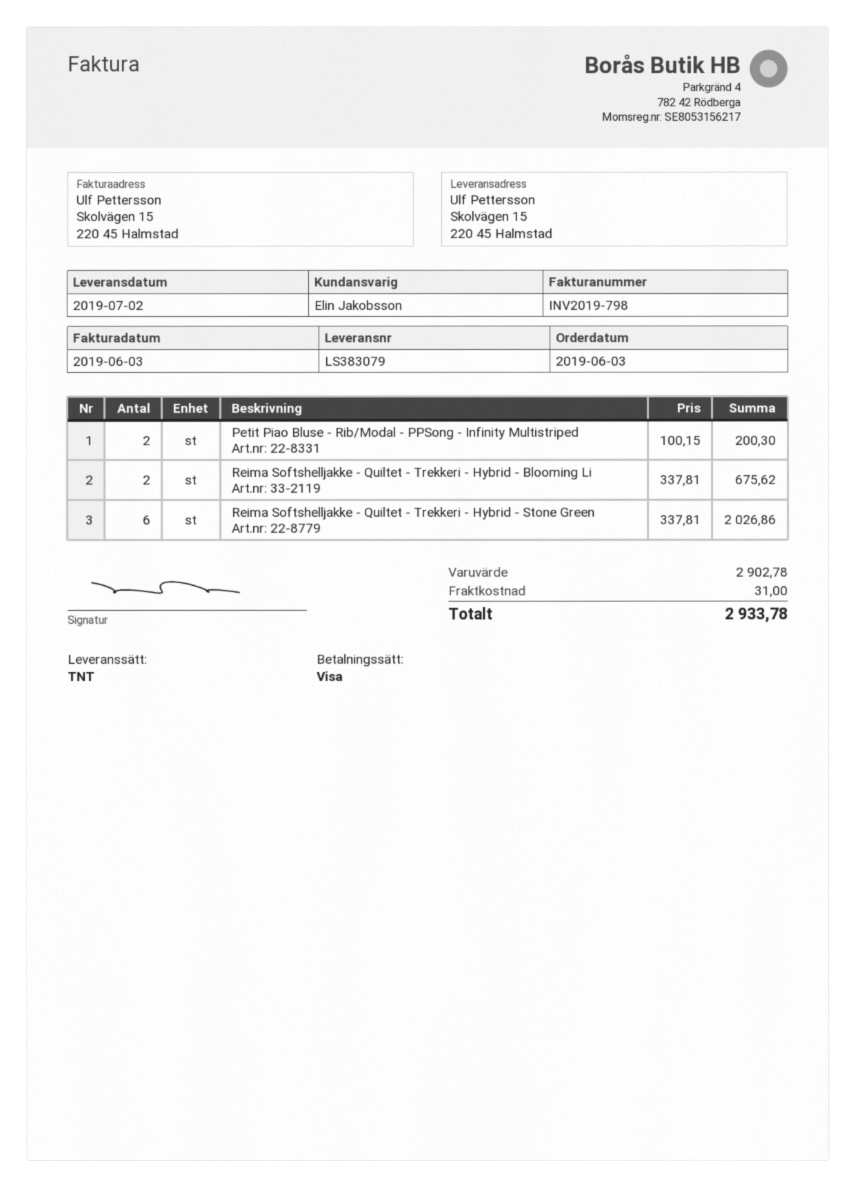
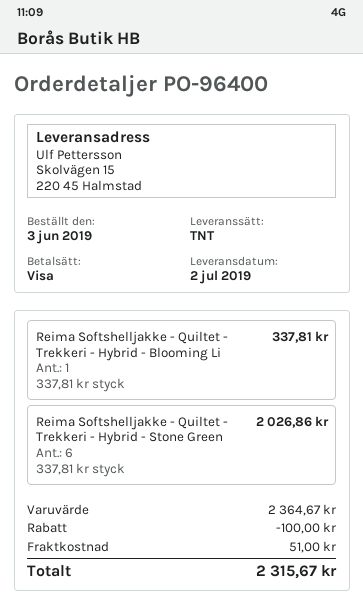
Petit Piao Bluse - Rib/Modal - PPSong - Infinity Multistriped: 2 x 100.15 = 200.30 -> none
Reima Softshelljakke - Quiltet - Trekkeri - Hybrid - Blooming Li: 2 x 337.81 = 675.62 -> 1 x 337.81 = 337.81
subtotal: 2902.78 -> 2364.67
discount: none -> 100.00
shipping: 31.00 -> 51.00
total: 2933.78 -> 2315.67

